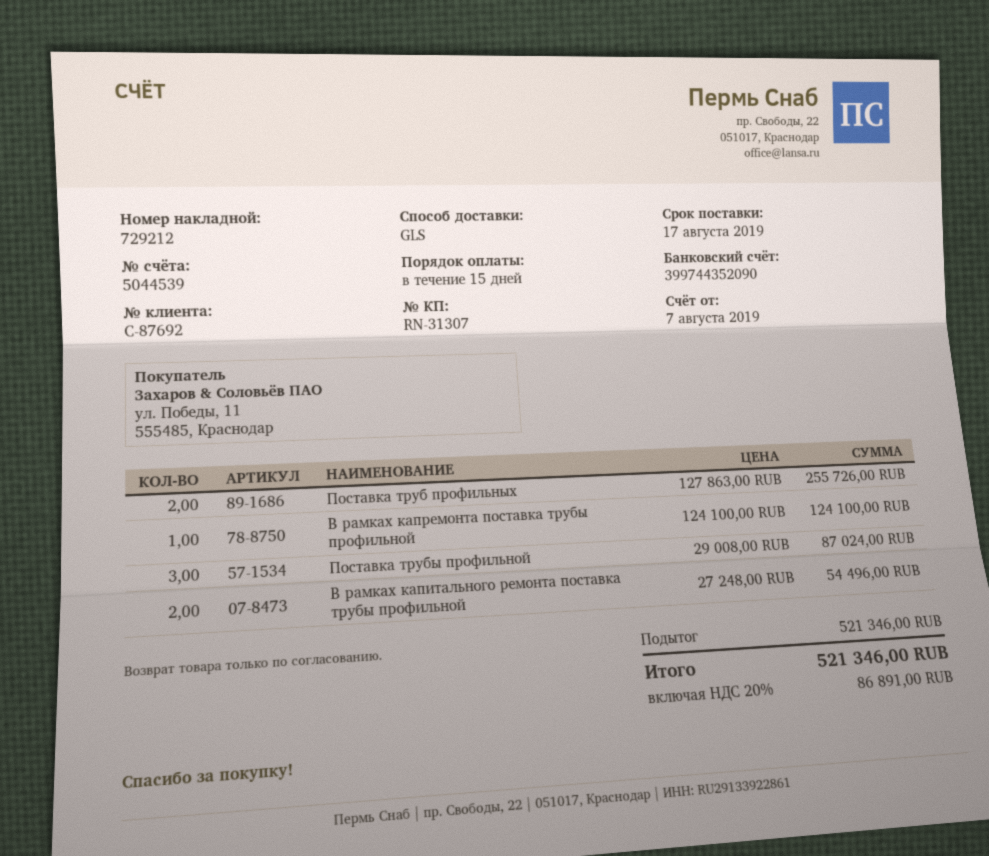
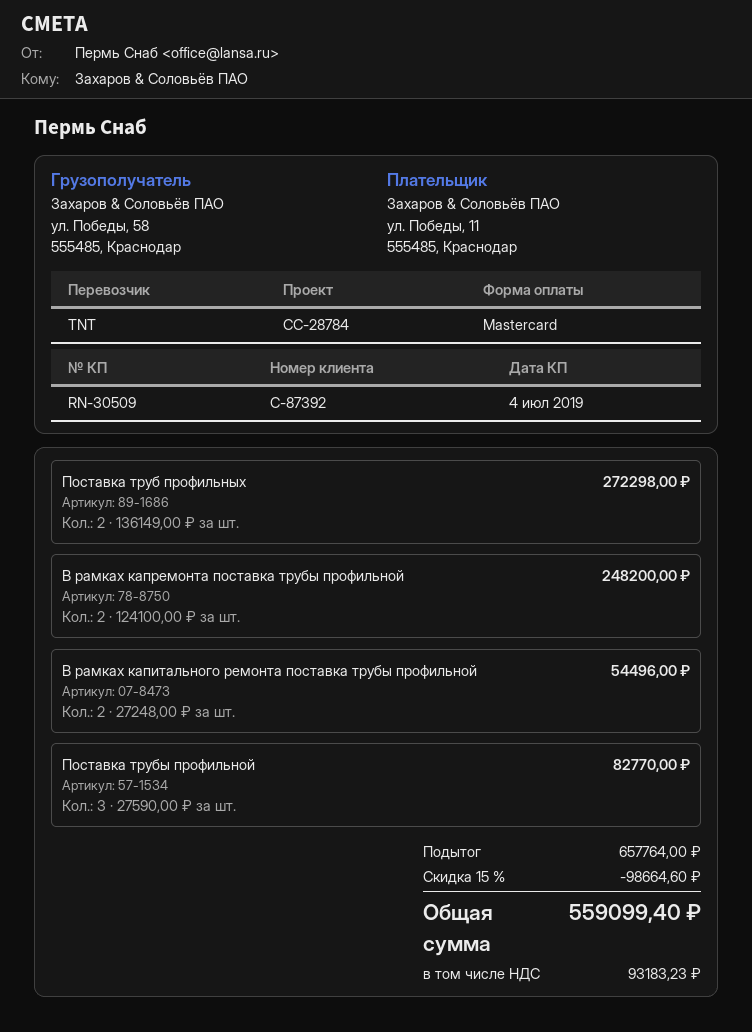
quote number: RN-31307 -> RN-30509
customer number: C-87692 -> C-87392
shipping method: GLS -> TNT
Поставка труб профильных: 2 x 127863.00 = 255726.00 -> 2 x 136149.00 = 272298.00
В рамках капремонта поставка трубы профильной: 1 x 124100.00 = 124100.00 -> 2 x 124100.00 = 248200.00
Поставка трубы профильной: 3 x 29008.00 = 87024.00 -> 3 x 27590.00 = 82770.00
subtotal: 521346.00 -> 657764.00
discount: none -> 15% = 98664.60
tax: 86891.00 -> 93183.23
total: 521346.00 -> 559099.40

